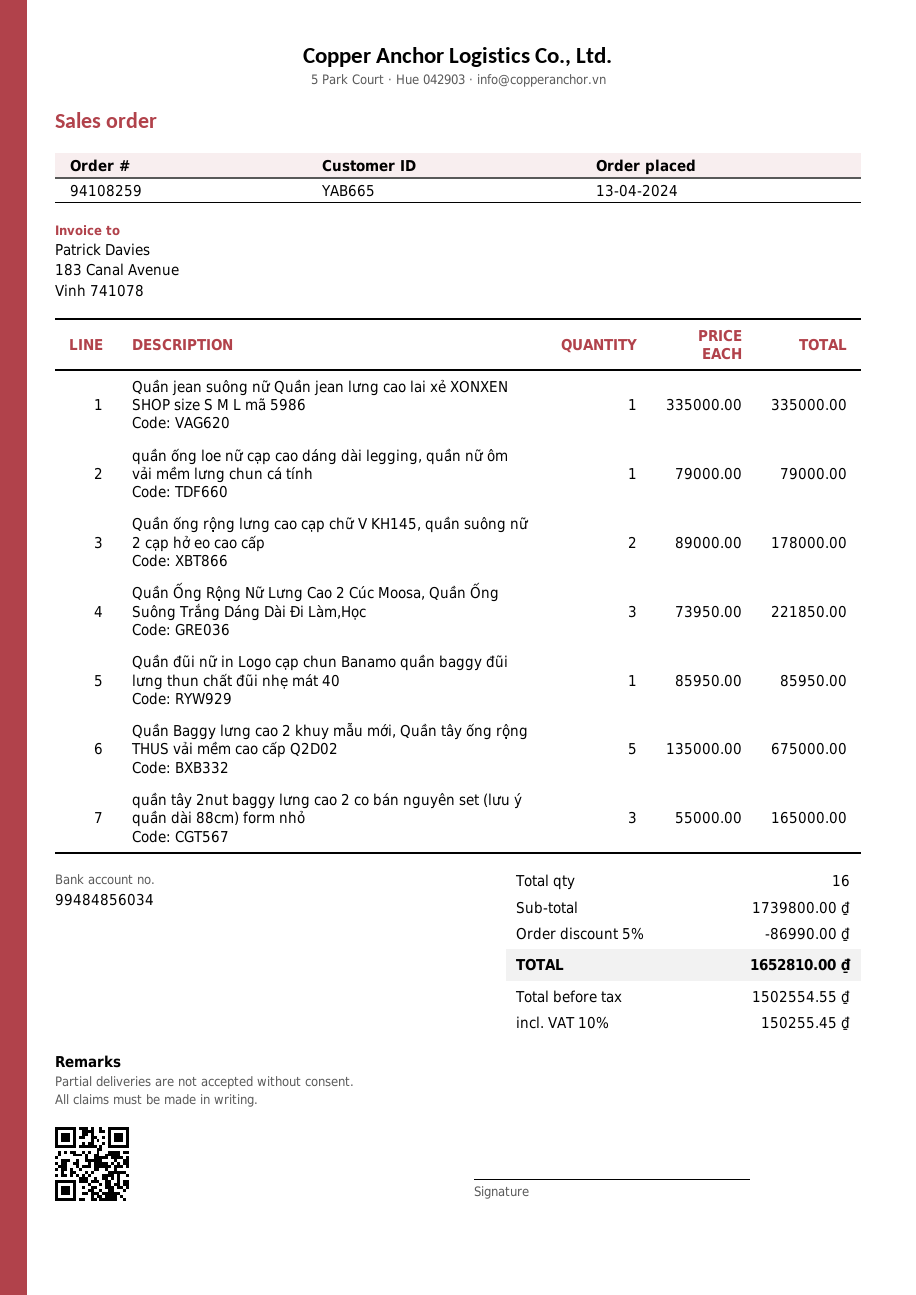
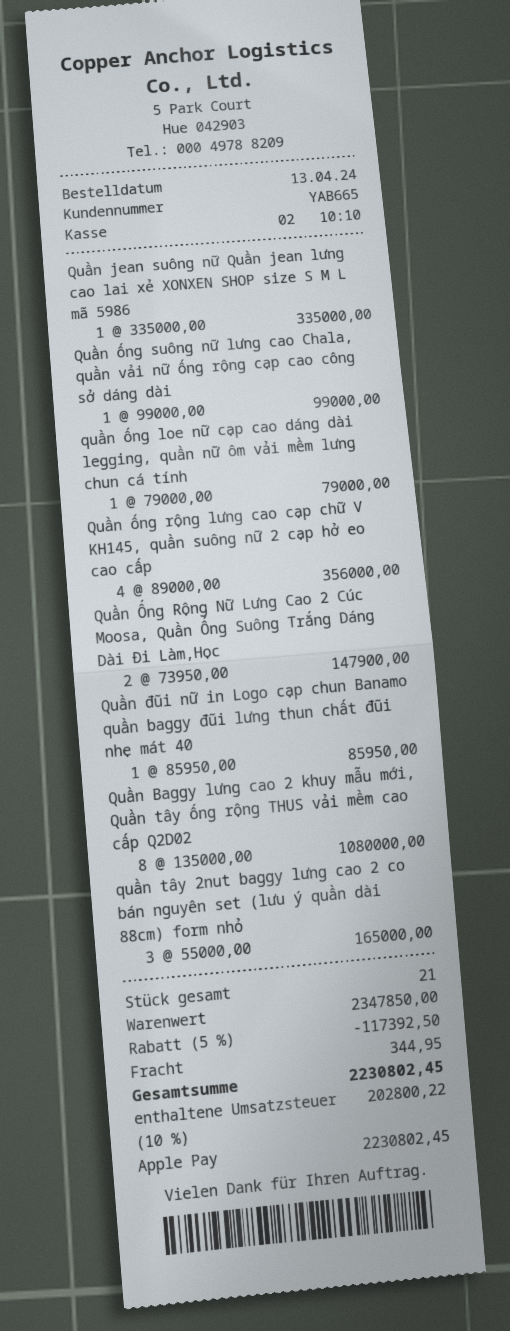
Quần ống rộng lưng cao cạp chữ V KH145, quần suông nữ 2 cạp hở eo cao cấp: 2 x 89000.00 = 178000.00 -> 4 x 89000.00 = 356000.00
Quần Ống Rộng Nữ Lưng Cao 2 Cúc Moosa, Quần Ống Suông Trắng Dáng Dài Đi Làm,Học: 3 x 73950.00 = 221850.00 -> 2 x 73950.00 = 147900.00
Quần Baggy lưng cao 2 khuy mẫu mới, Quần tây ống rộng THUS vải mềm cao cấp Q2D02: 5 x 135000.00 = 675000.00 -> 8 x 135000.00 = 1080000.00
Quần ống suông nữ lưng cao Chala, quần vải nữ ống rộng cạp cao công sở dáng dài: none -> 1 x 99000.00 = 99000.00
total quantity: 16 -> 21
subtotal: 1739800.00 -> 2347850.00
discount: 5% = 86990.00 -> 5% = 117392.50
shipping: none -> 344.95
tax: 10% = 150255.45 -> 10% = 202800.22
total: 1652810.00 -> 2230802.45

